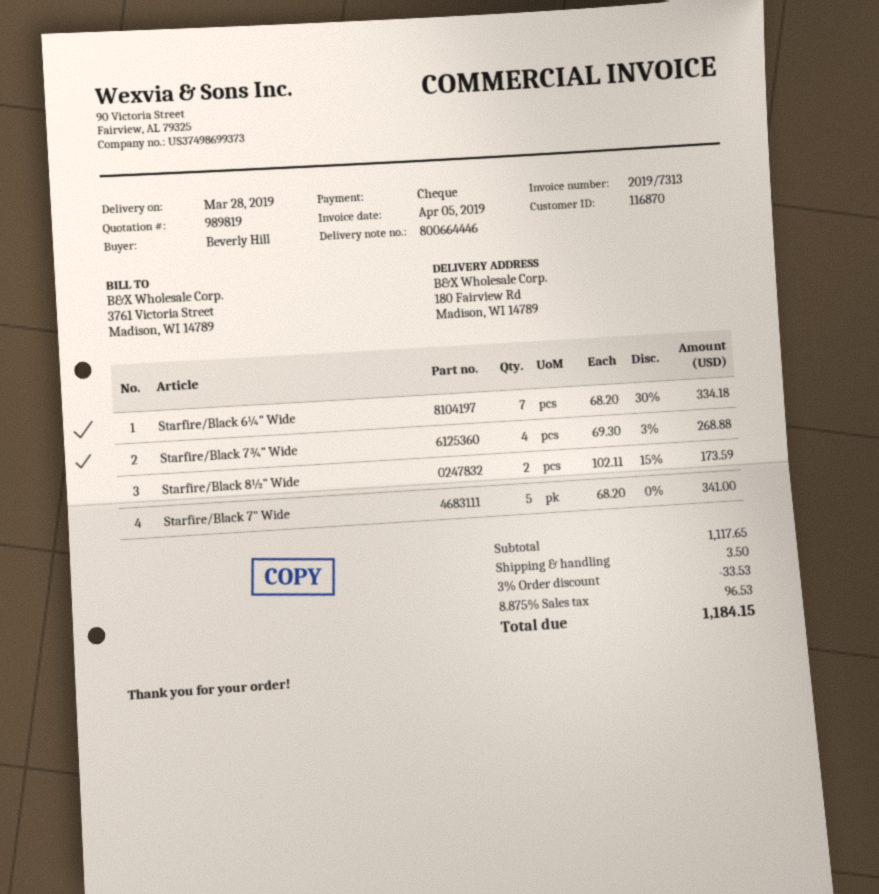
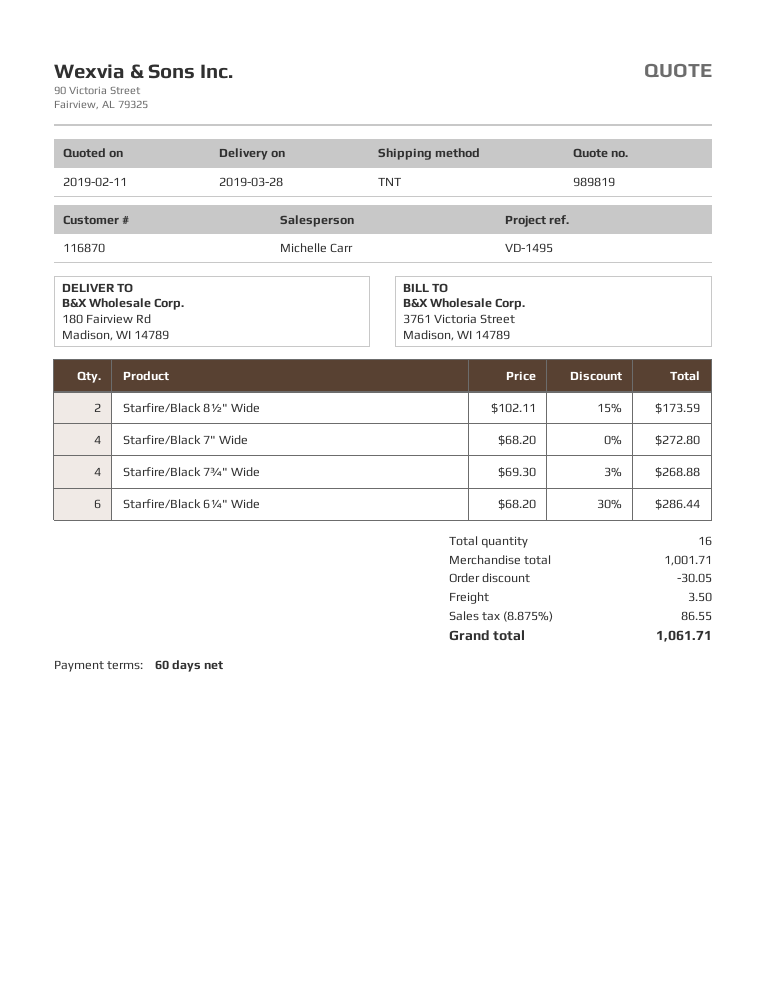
Starfire/Black 6¼" Wide: 7 x 68.20 - 30% = 334.18 -> 6 x 68.20 - 30% = 286.44
Starfire/Black 7" Wide: 5 x 68.20 = 341.00 -> 4 x 68.20 = 272.80
subtotal: 1117.65 -> 1001.71
discount: 33.53 -> 30.05
tax: 8.875% = 96.53 -> 8.875% = 86.55
total: 1184.15 -> 1061.71

